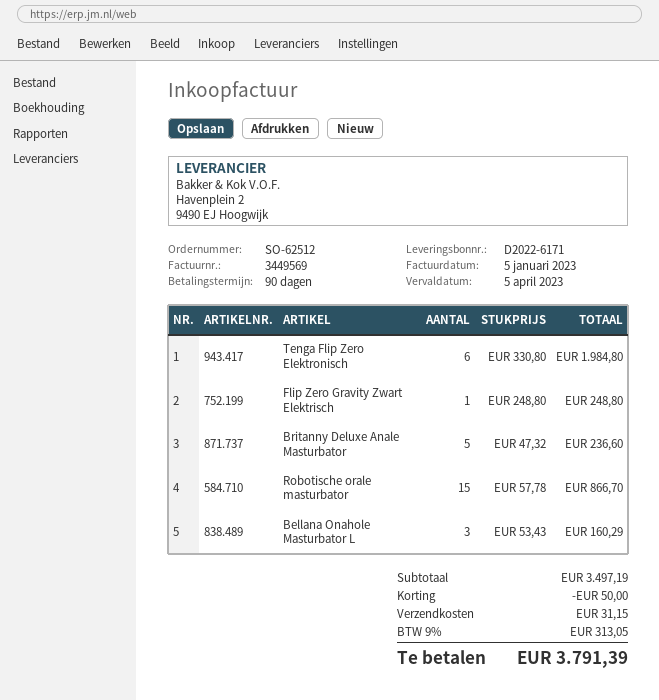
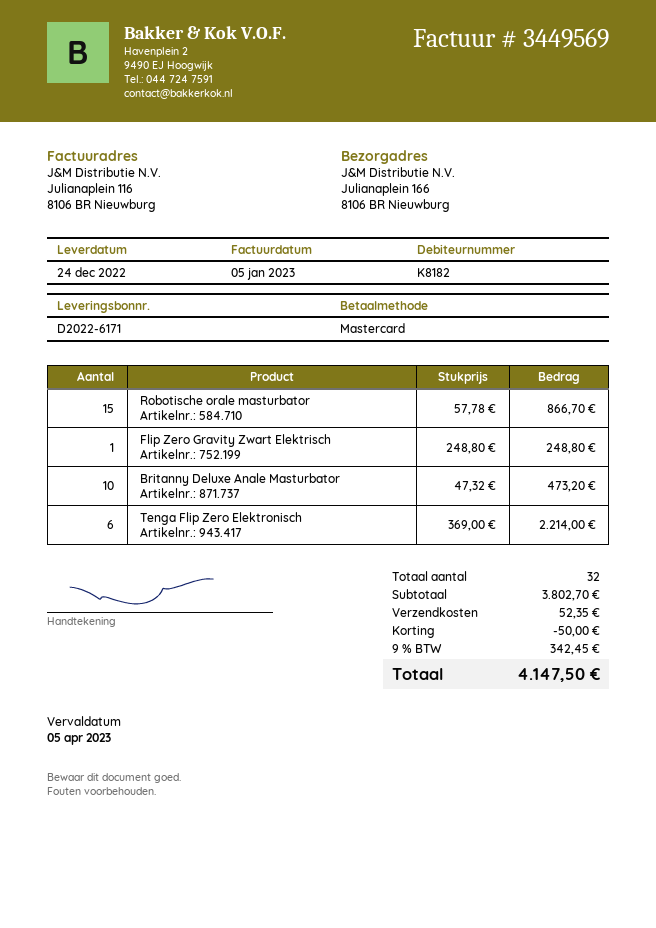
Tenga Flip Zero Elektronisch: 6 x 330.80 = 1984.80 -> 6 x 369.00 = 2214.00
Britanny Deluxe Anale Masturbator: 5 x 47.32 = 236.60 -> 10 x 47.32 = 473.20
Bellana Onahole Masturbator L: 3 x 53.43 = 160.29 -> none
subtotal: 3497.19 -> 3802.70
shipping: 31.15 -> 52.35
tax: 9% = 313.05 -> 9% = 342.45
total: 3791.39 -> 4147.50

